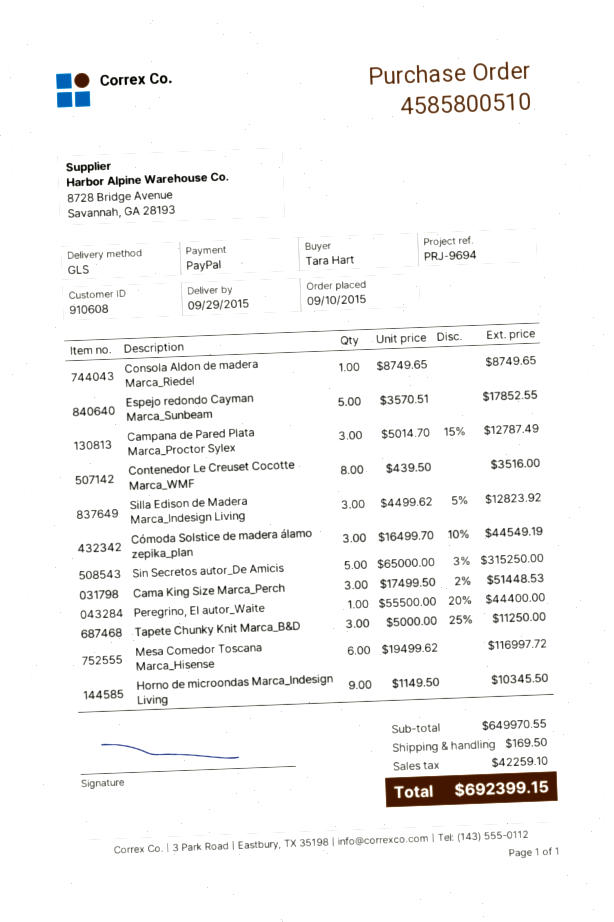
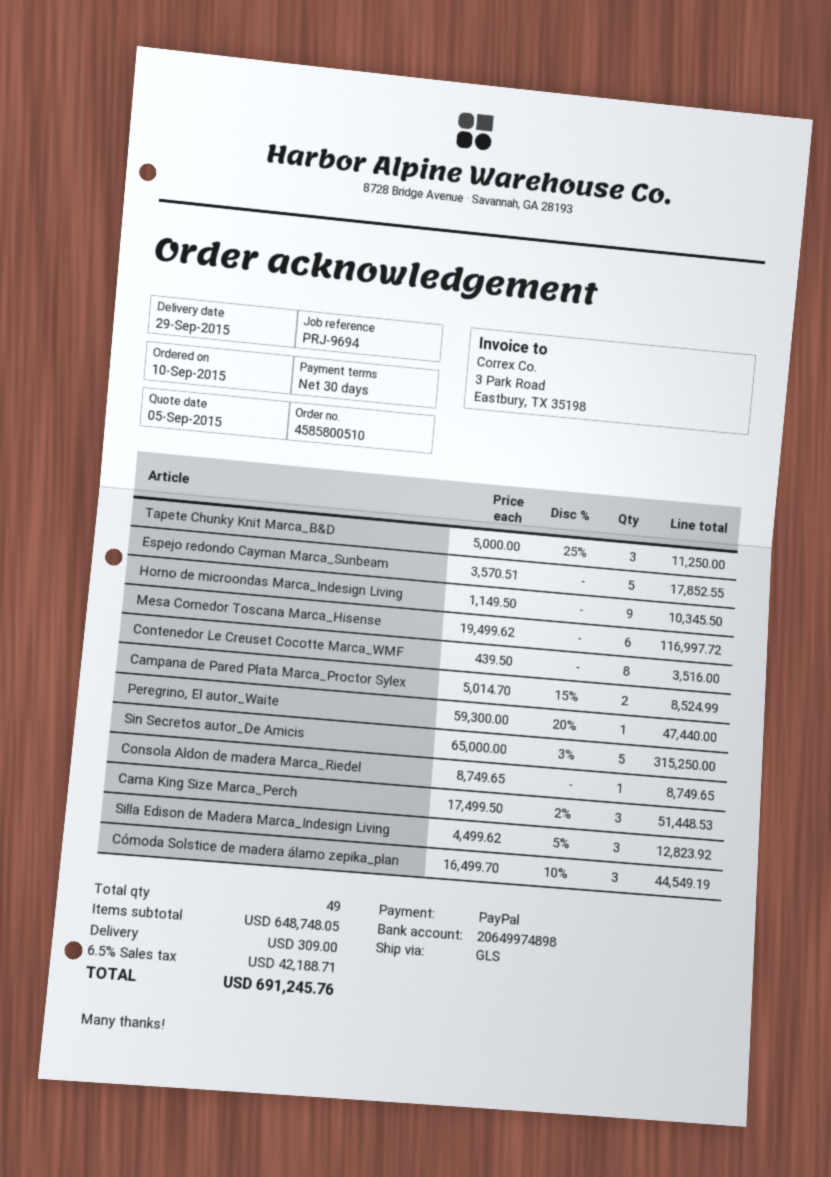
Campana de Pared Plata Marca_Proctor Sylex: 3 x 5014.70 - 15% = 12787.49 -> 2 x 5014.70 - 15% = 8524.99
Peregrino, El autor_Waite: 1 x 55500.00 - 20% = 44400.00 -> 1 x 59300.00 - 20% = 47440.00
subtotal: 649970.55 -> 648748.05
shipping: 169.50 -> 309.00
tax: 42259.10 -> 42188.71
total: 692399.15 -> 691245.76

